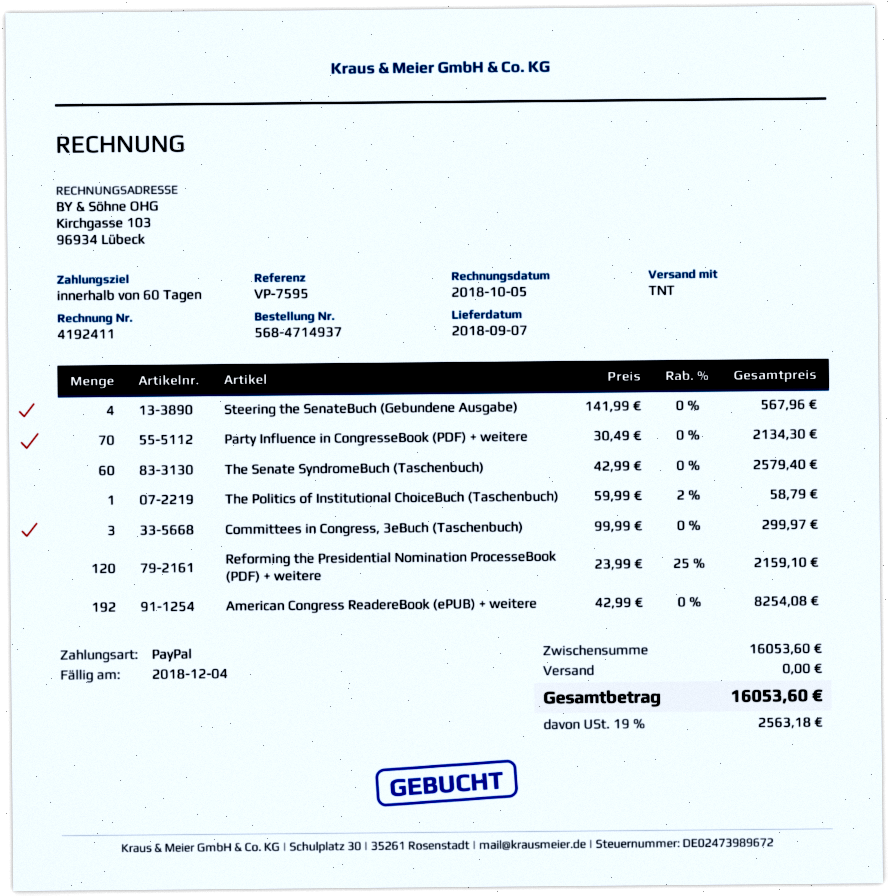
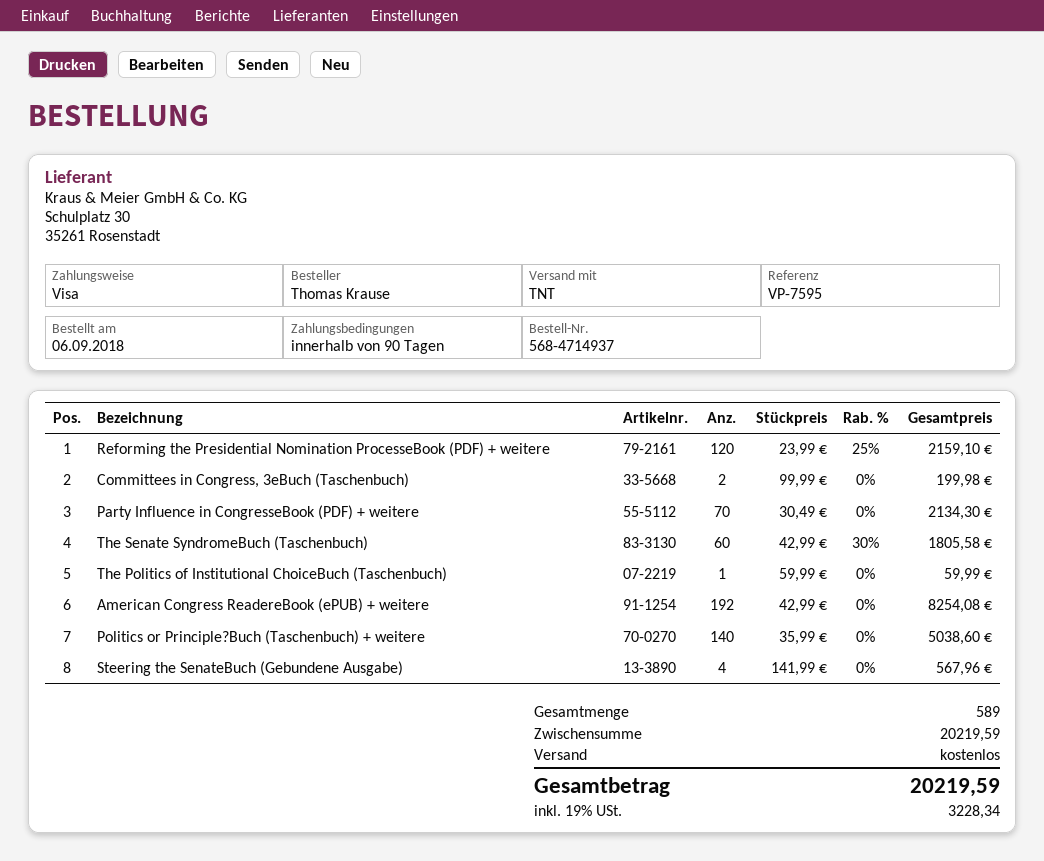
payment terms: 60 days -> 90 days
payment method: PayPal -> Visa
The Senate SyndromeBuch (Taschenbuch): 60 x 42.99 = 2579.40 -> 60 x 42.99 - 30% = 1805.58
The Politics of Institutional ChoiceBuch (Taschenbuch): 1 x 59.99 - 2% = 58.79 -> 1 x 59.99 = 59.99
Committees in Congress, 3eBuch (Taschenbuch): 3 x 99.99 = 299.97 -> 2 x 99.99 = 199.98
Politics or Principle?Buch (Taschenbuch) + weitere: none -> 140 x 35.99 = 5038.60
subtotal: 16053.60 -> 20219.59
tax: 19% = 2563.18 -> 19% = 3228.34
total: 16053.60 -> 20219.59

